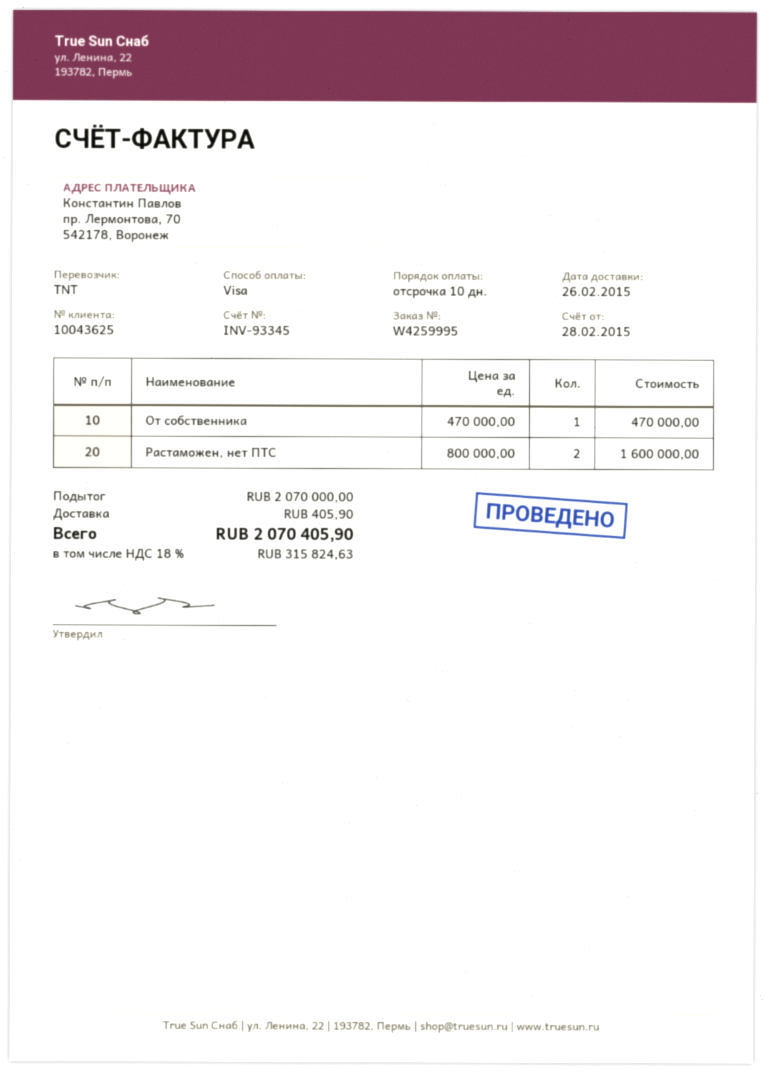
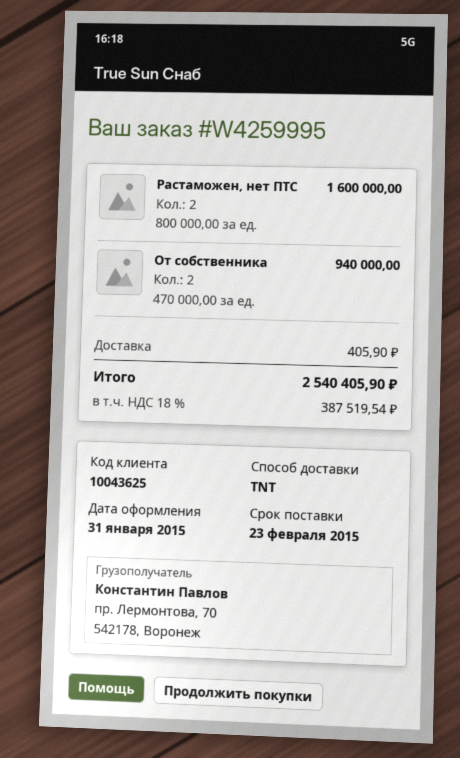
delivery date: 2015-02-26 -> 2015-02-23
От собственника: 1 x 470000.00 = 470000.00 -> 2 x 470000.00 = 940000.00
tax: 18% = 315824.63 -> 18% = 387519.54
total: 2070405.90 -> 2540405.90

